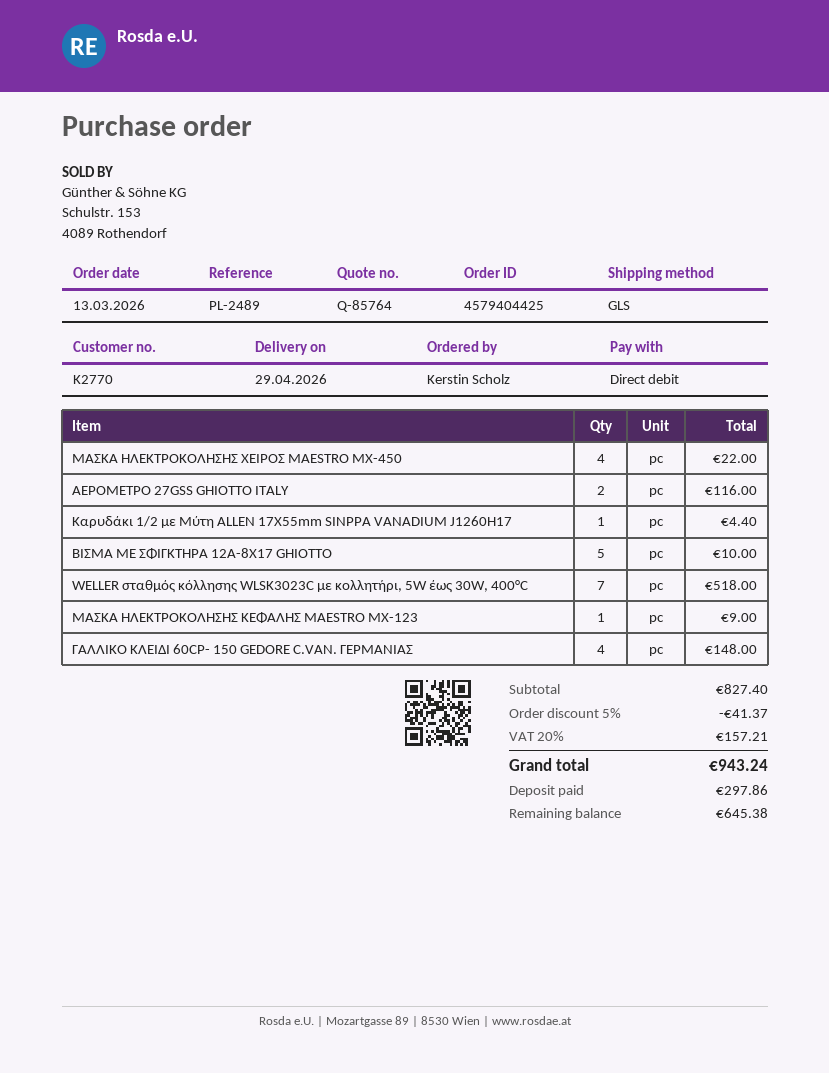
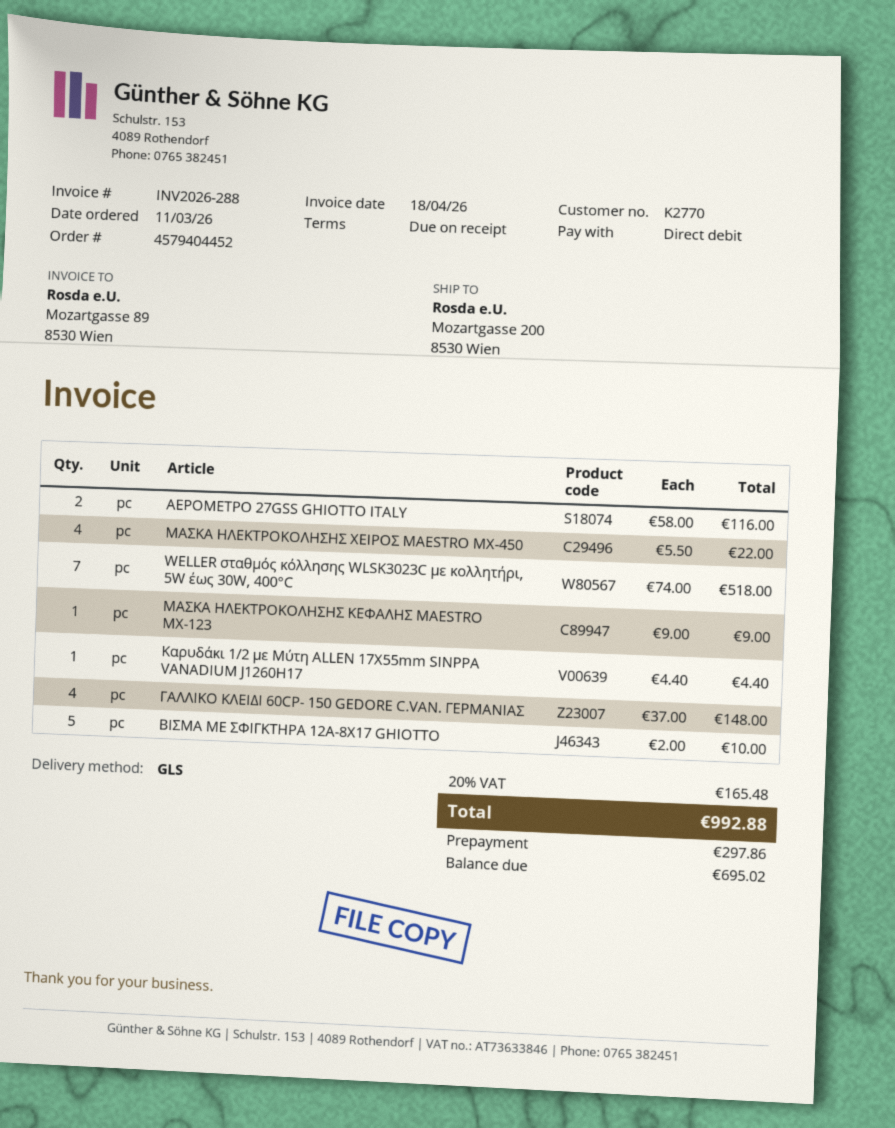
order number: 4579404425 -> 4579404452
order date: 2026-03-13 -> 2026-03-11
discount: 5% = 41.37 -> none
tax: 20% = 157.21 -> 20% = 165.48
total: 943.24 -> 992.88
balance: 645.38 -> 695.02

